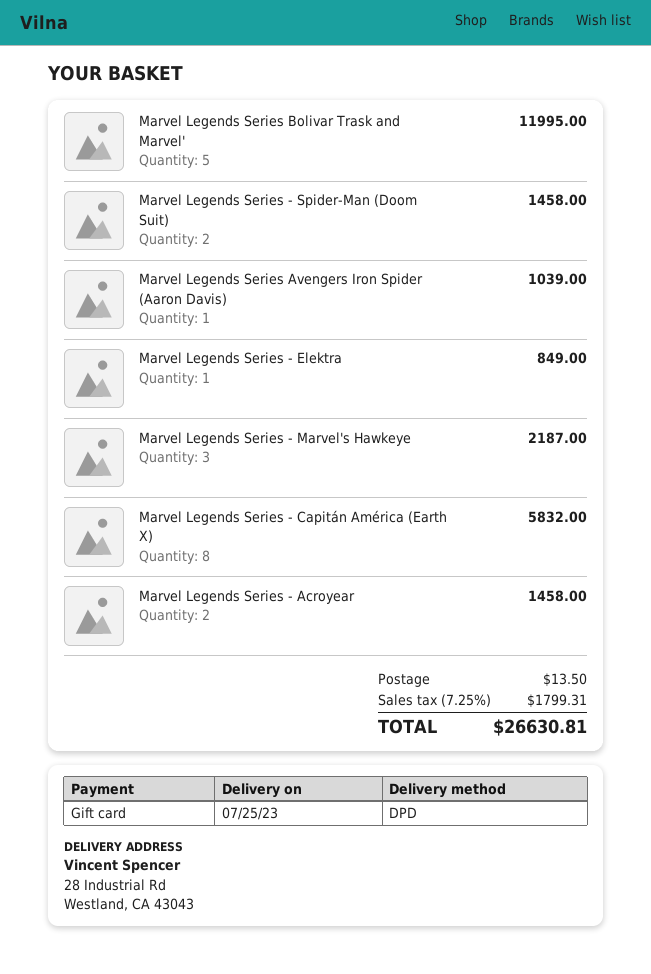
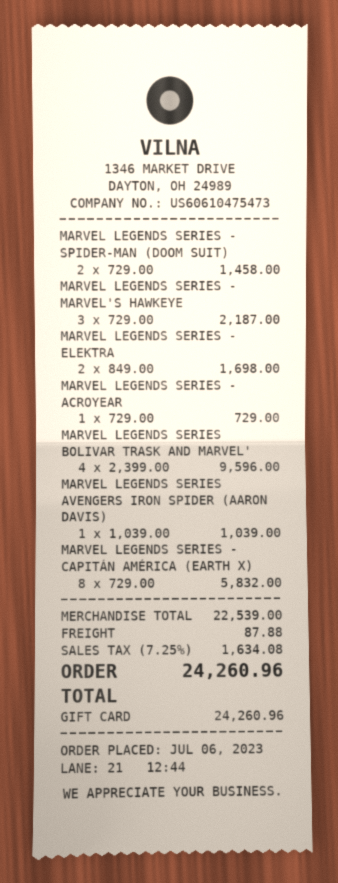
Marvel Legends Series Bolivar Trask and Marvel': 5 for 11995.00 -> 4 for 9596.00
Marvel Legends Series - Elektra: 1 for 849.00 -> 2 for 1698.00
Marvel Legends Series - Acroyear: 2 for 1458.00 -> 1 for 729.00
shipping: 13.50 -> 87.88
tax: 7.25% = 1799.31 -> 7.25% = 1634.08
total: 26630.81 -> 24260.96

